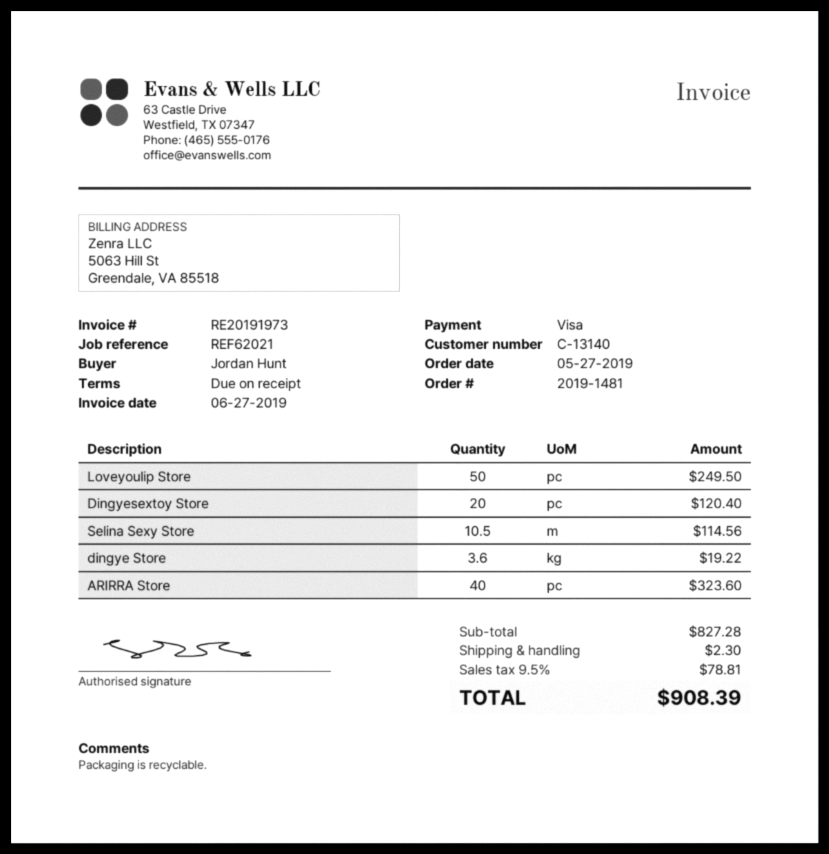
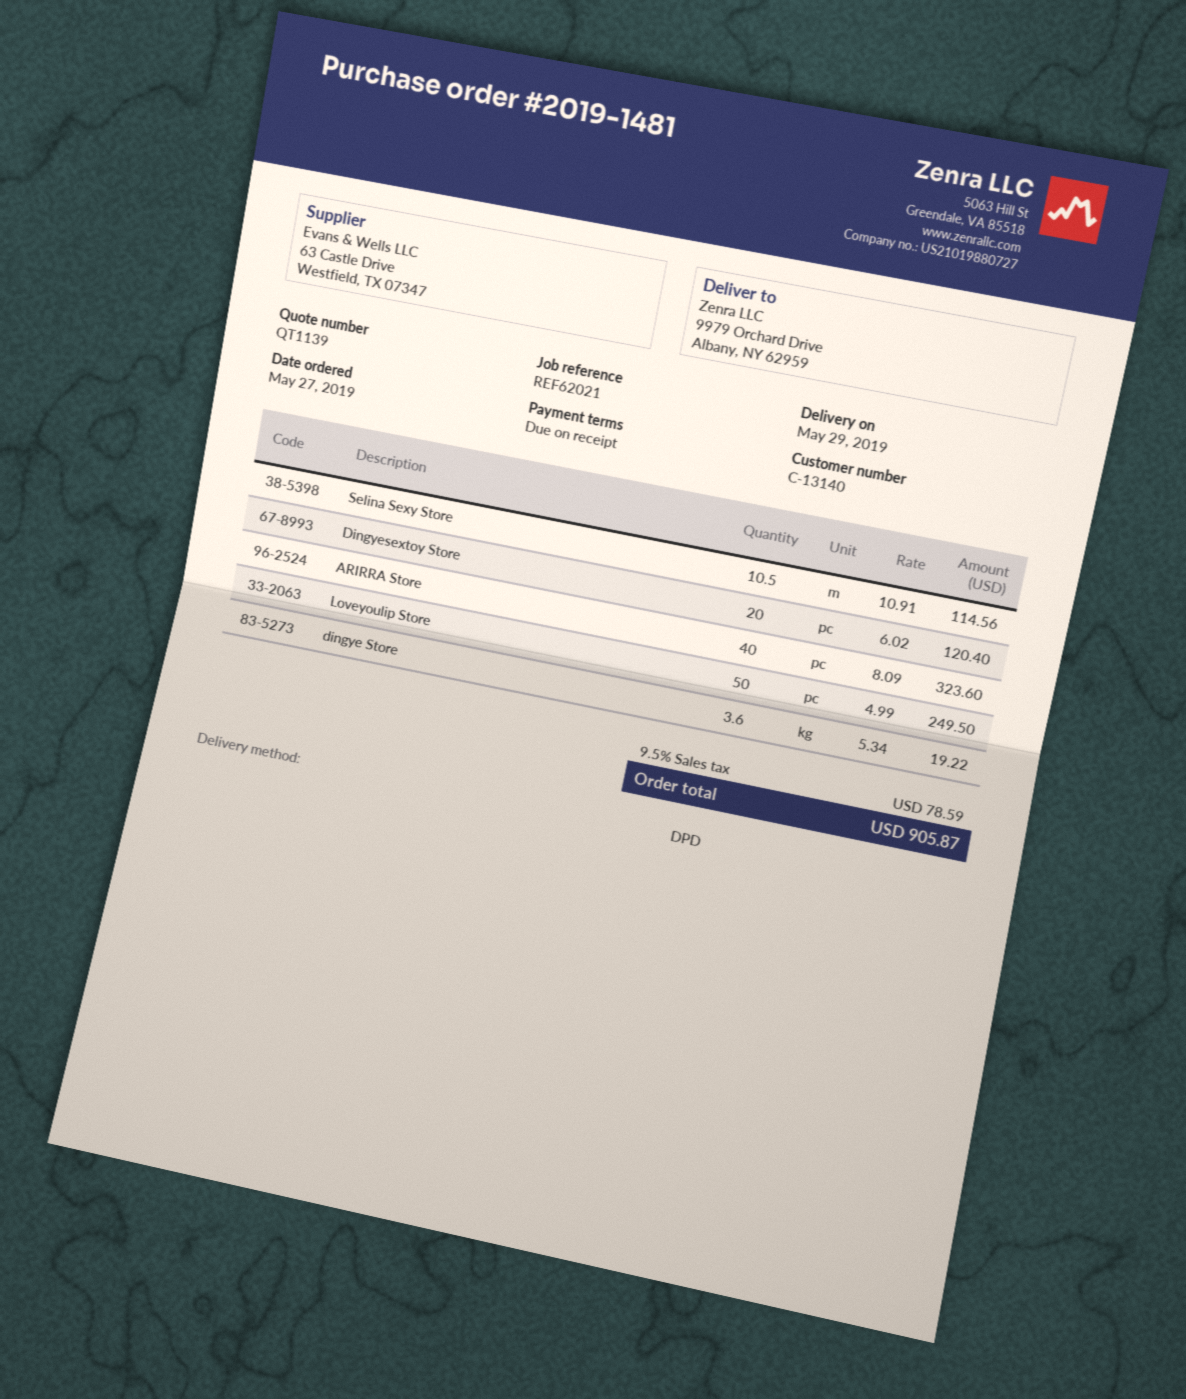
shipping: 2.30 -> none
tax: 9.5% = 78.81 -> 9.5% = 78.59
total: 908.39 -> 905.87

